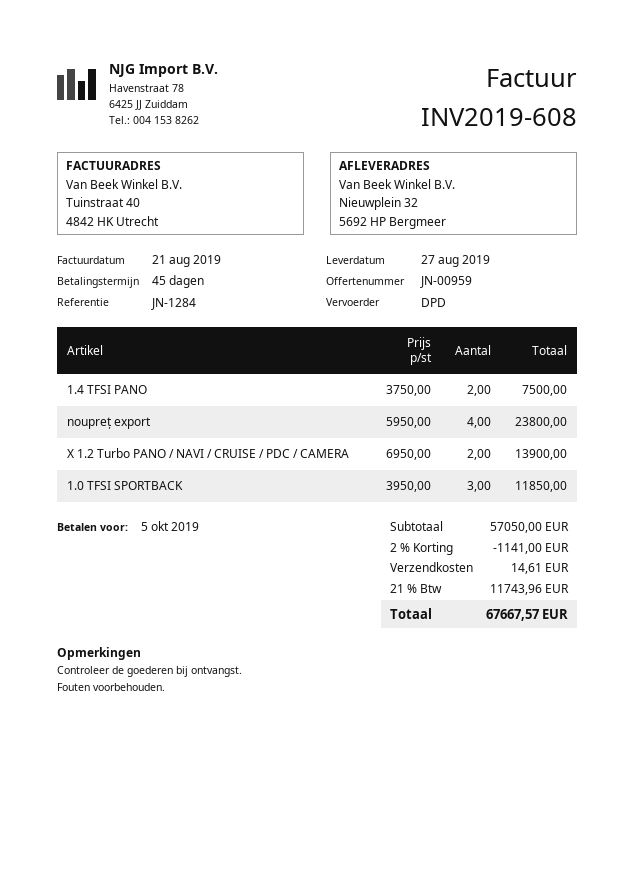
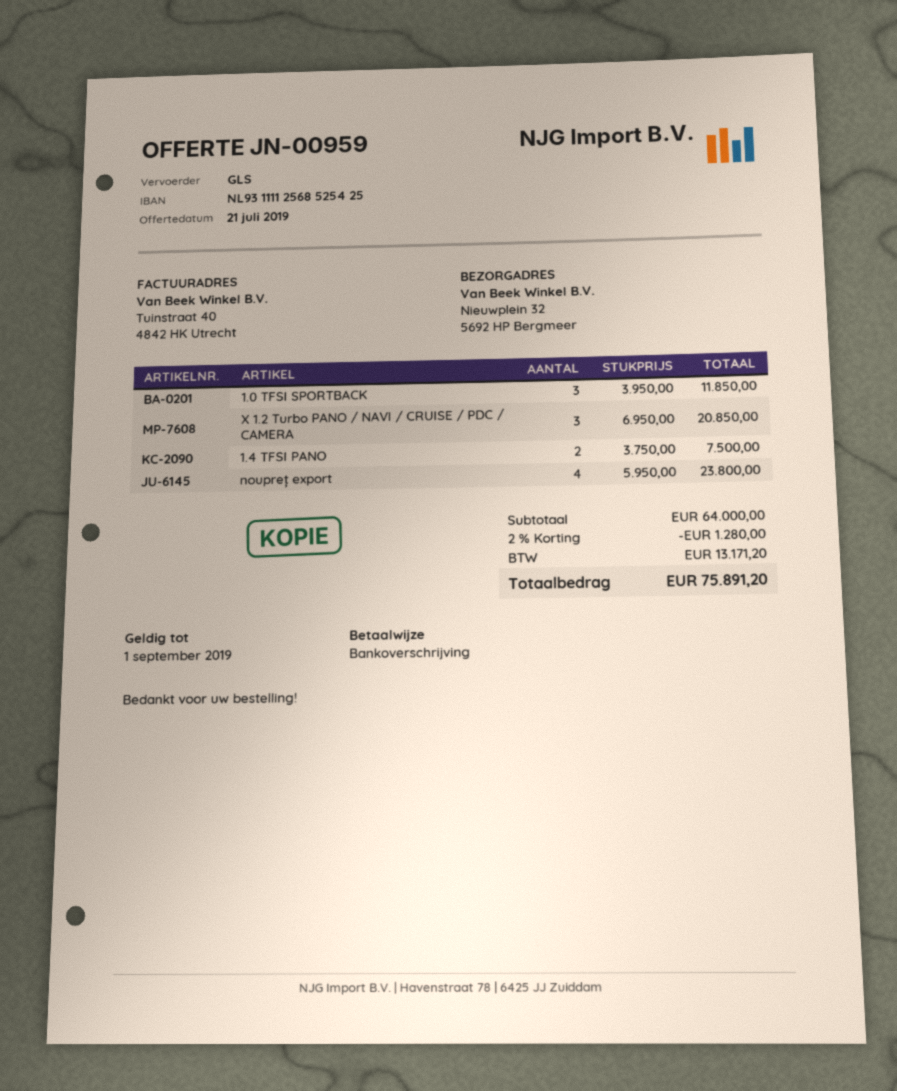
shipping method: DPD -> GLS
X 1.2 Turbo PANO / NAVI / CRUISE / PDC / CAMERA: 2 x 6950.00 = 13900.00 -> 3 x 6950.00 = 20850.00
subtotal: 57050.00 -> 64000.00
discount: 2% = 1141.00 -> 2% = 1280.00
shipping: 14.61 -> none
tax: 11743.96 -> 13171.20
total: 67667.57 -> 75891.20

